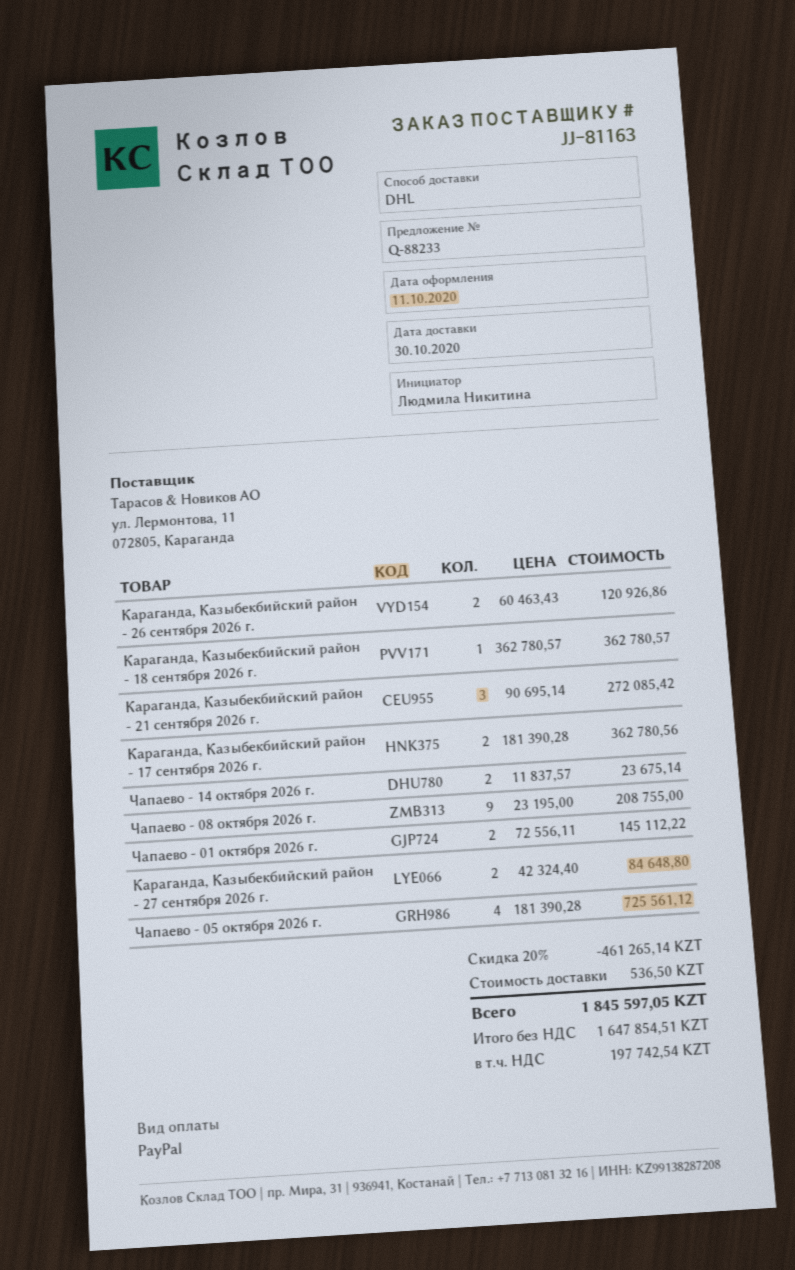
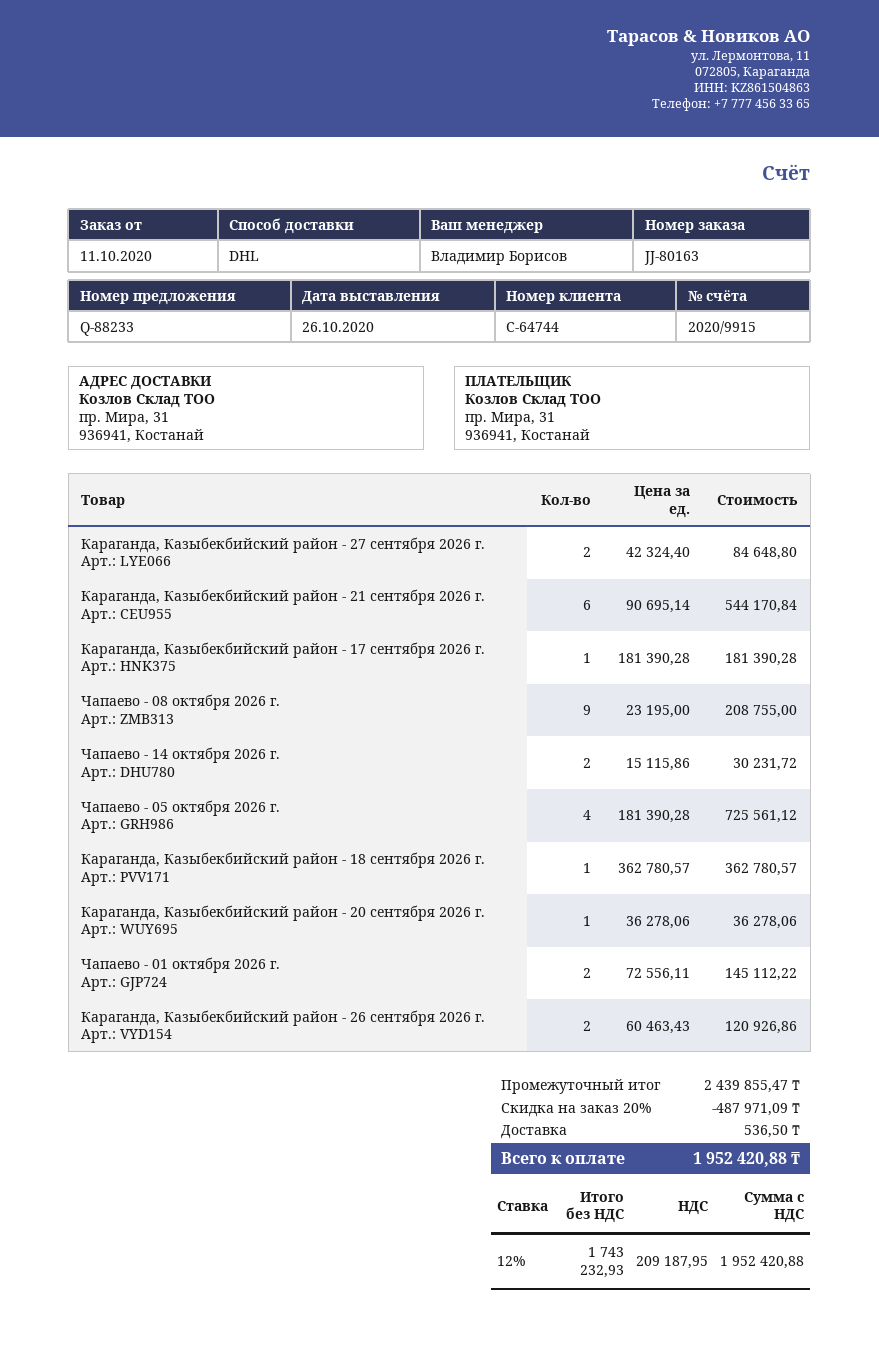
order number: JJ-81163 -> JJ-80163
Караганда, Казыбекбийский район - 21 сентября 2026 г.: 3 x 90695.14 = 272085.42 -> 6 x 90695.14 = 544170.84
Караганда, Казыбекбийский район - 17 сентября 2026 г.: 2 x 181390.28 = 362780.56 -> 1 x 181390.28 = 181390.28
Чапаево - 14 октября 2026 г.: 2 x 11837.57 = 23675.14 -> 2 x 15115.86 = 30231.72
Караганда, Казыбекбийский район - 20 сентября 2026 г.: none -> 1 x 36278.06 = 36278.06
discount: 20% = 461265.14 -> 20% = 487971.09
net: 1647854.51 -> 1743232.93
tax: 197742.54 -> 209187.95
total: 1845597.05 -> 1952420.88

